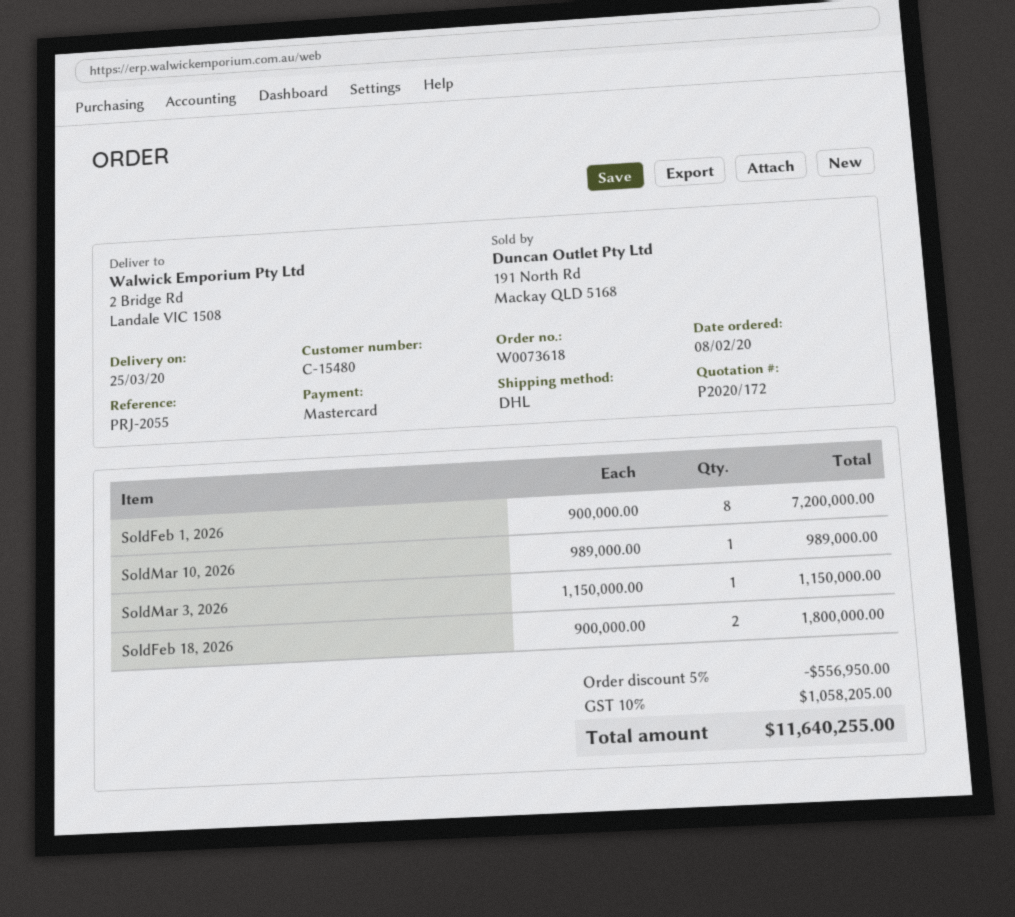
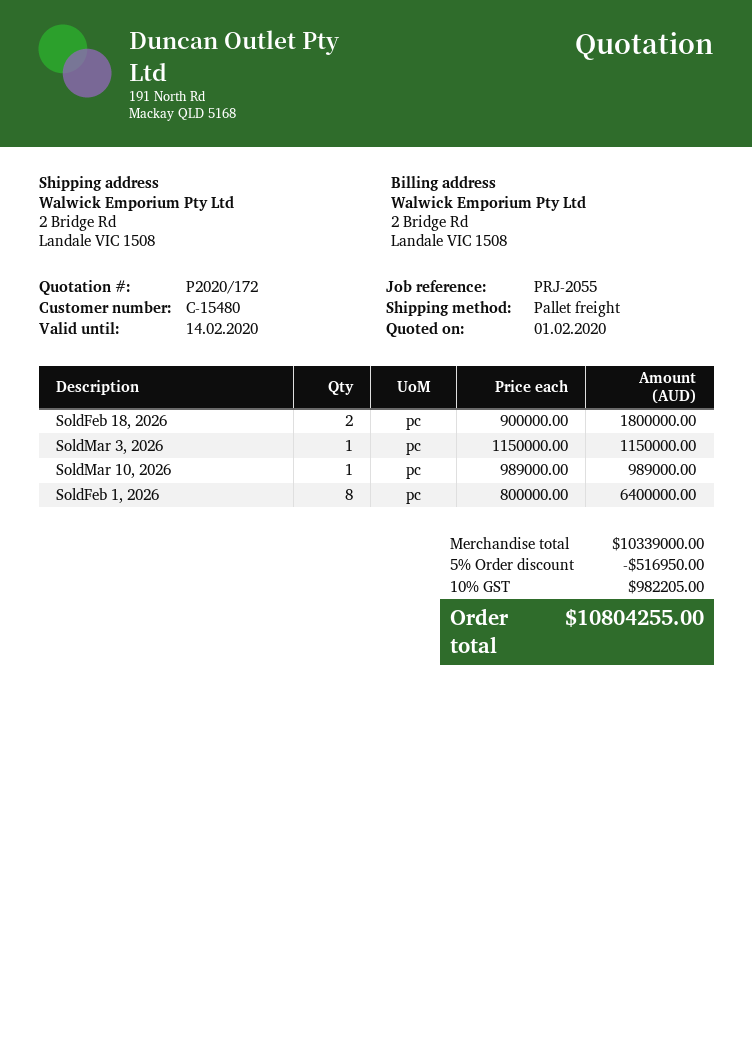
shipping method: DHL -> pallet freight
SoldFeb 1, 2026: 8 x 900000.00 = 7200000.00 -> 8 x 800000.00 = 6400000.00
discount: 5% = 556950.00 -> 5% = 516950.00
tax: 10% = 1058205.00 -> 10% = 982205.00
total: 11640255.00 -> 10804255.00

